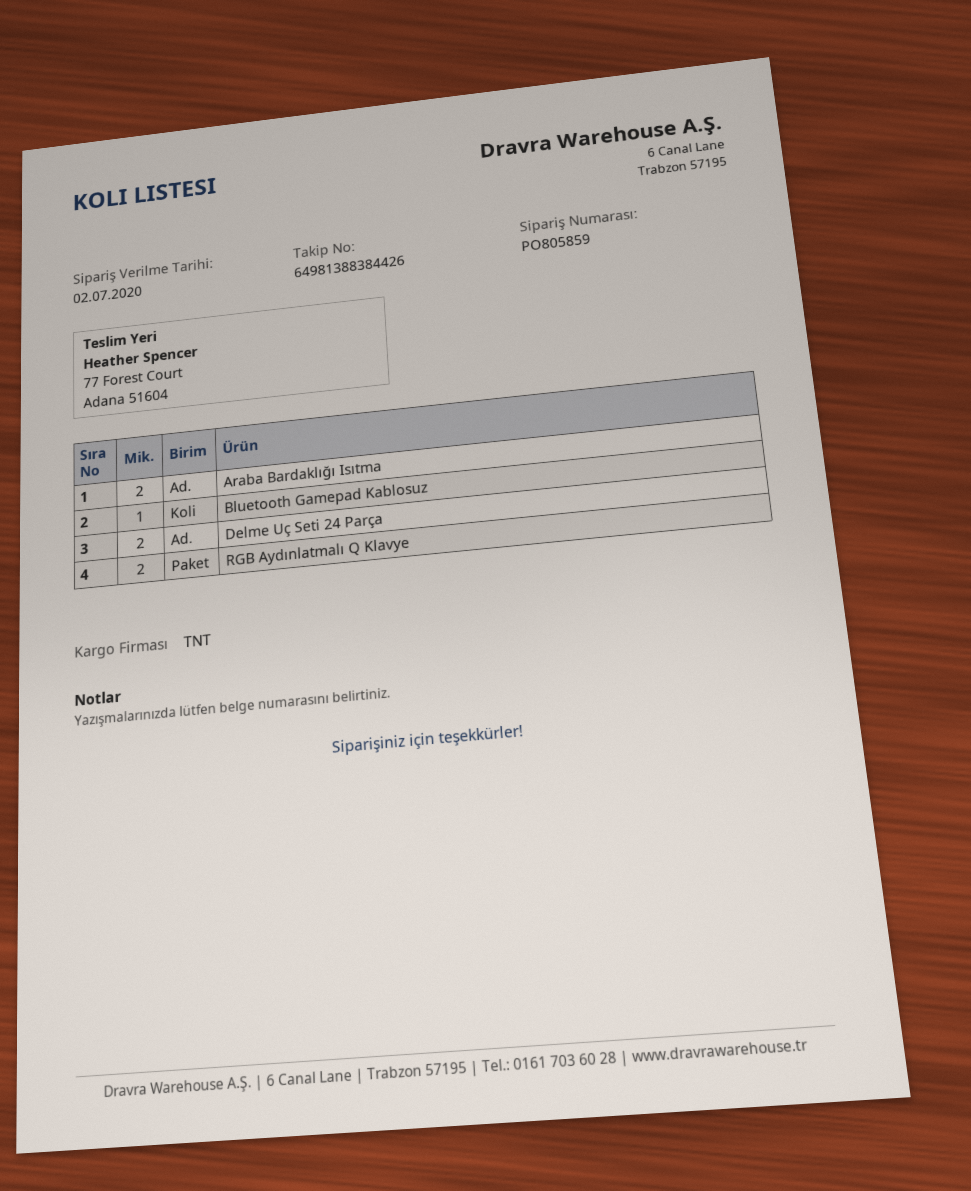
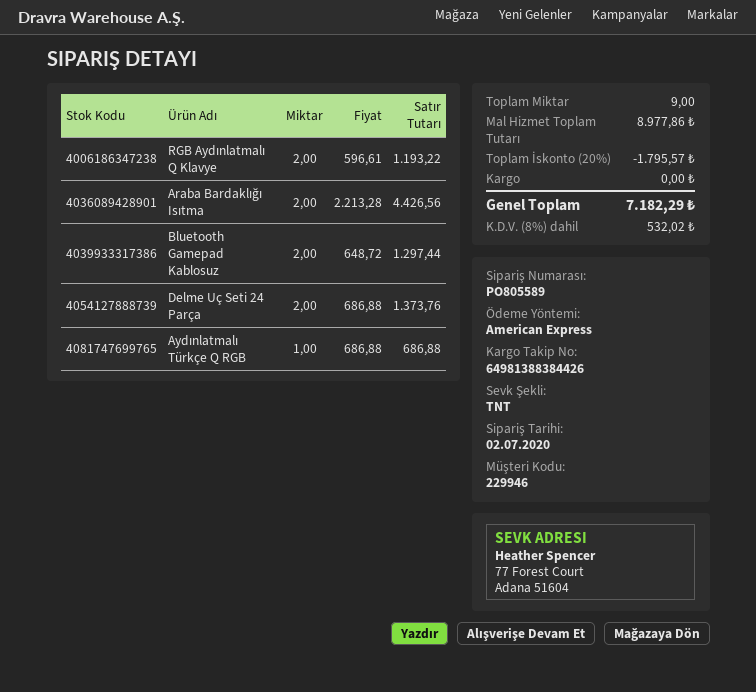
order number: PO805859 -> PO805589
Bluetooth Gamepad Kablosuz: 1 -> 2
Aydınlatmalı Türkçe Q RGB: none -> 1

